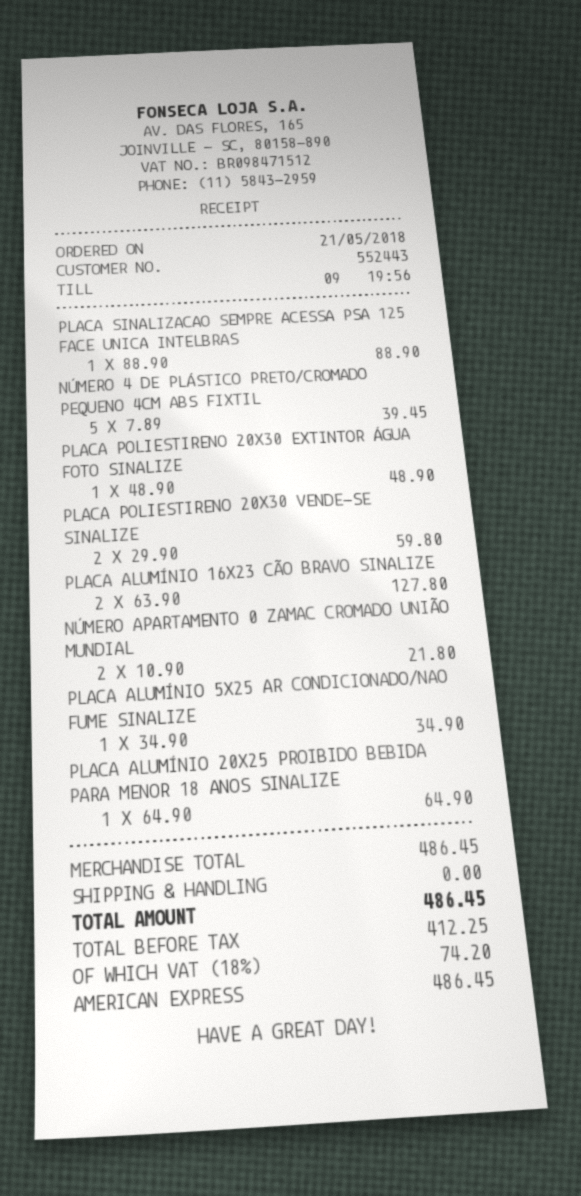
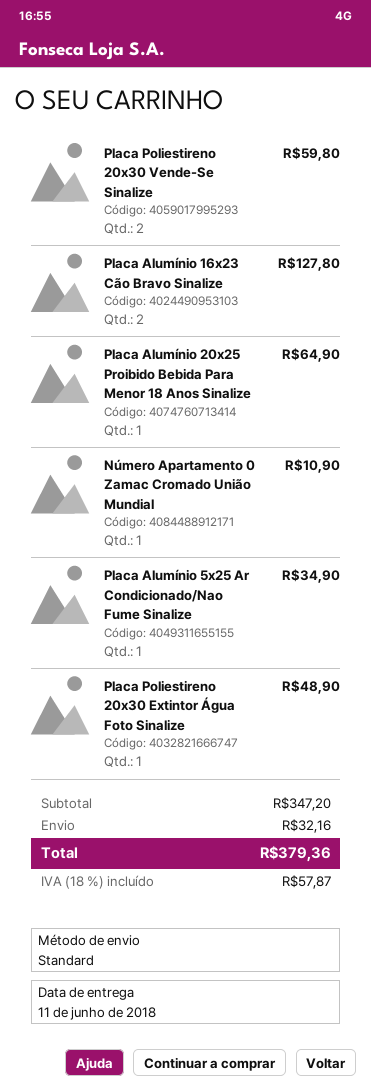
PLACA SINALIZACAO SEMPRE ACESSA PSA 125 FACE UNICA INTELBRAS: 1 for 88.90 -> none
NÚMERO 4 DE PLÁSTICO PRETO/CROMADO PEQUENO 4CM ABS FIXTIL: 5 for 39.45 -> none
NÚMERO APARTAMENTO 0 ZAMAC CROMADO UNIÃO MUNDIAL: 2 for 21.80 -> 1 for 10.90
subtotal: 486.45 -> 347.20
shipping: 0.00 -> 32.16
tax: 18% = 74.20 -> 18% = 57.87
total: 486.45 -> 379.36

